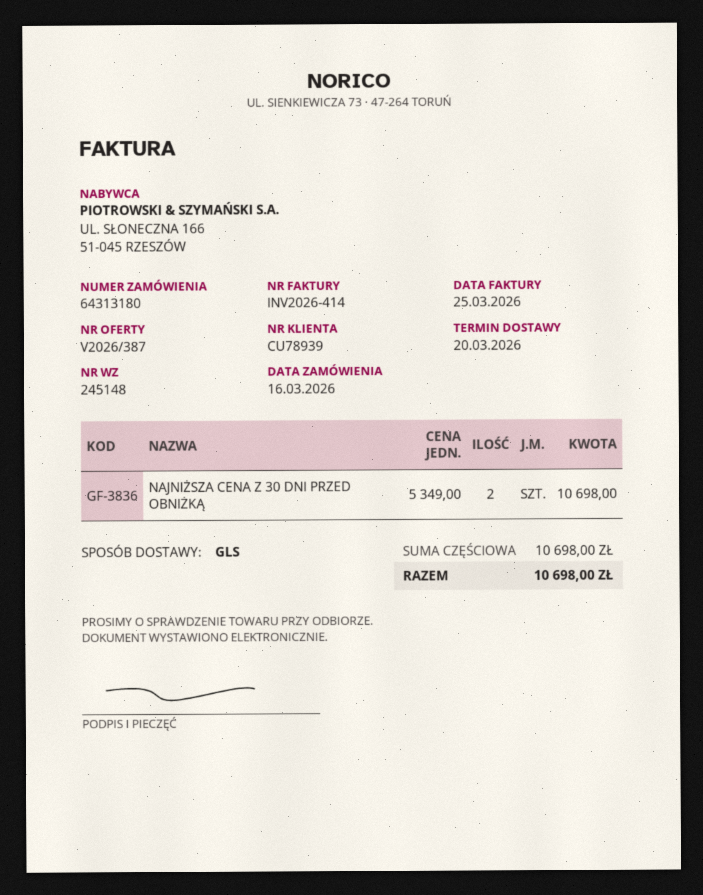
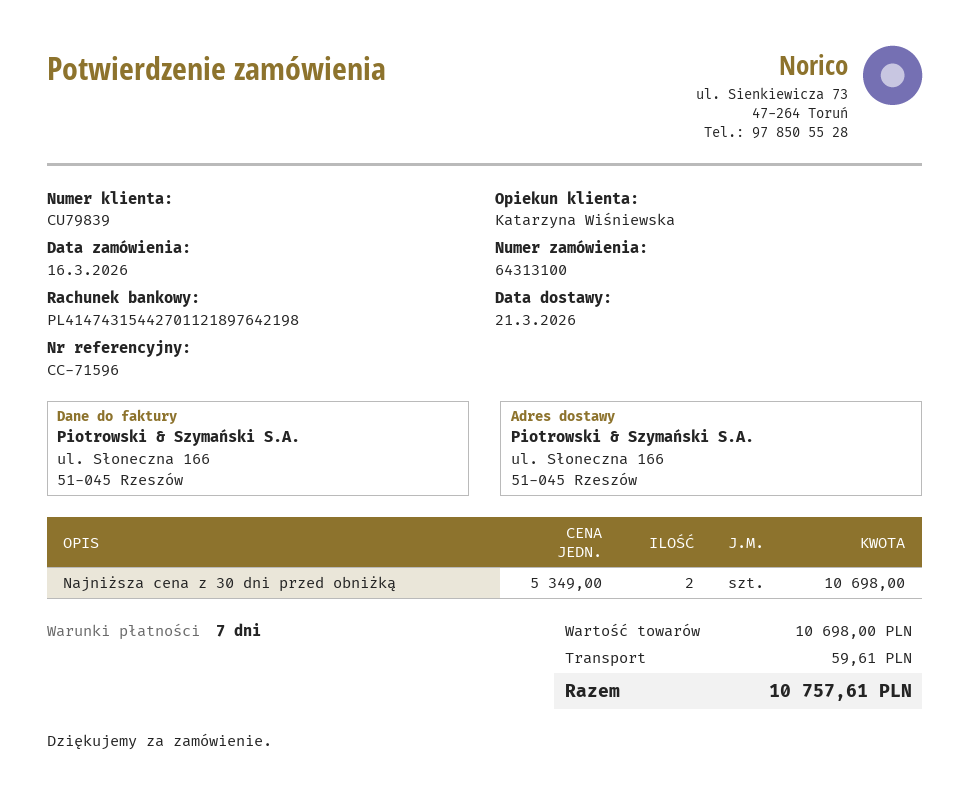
order number: 64313180 -> 64313100
delivery date: 2026-03-20 -> 2026-03-21
customer number: CU78939 -> CU79839
shipping: none -> 59.61
total: 10698.00 -> 10757.61

